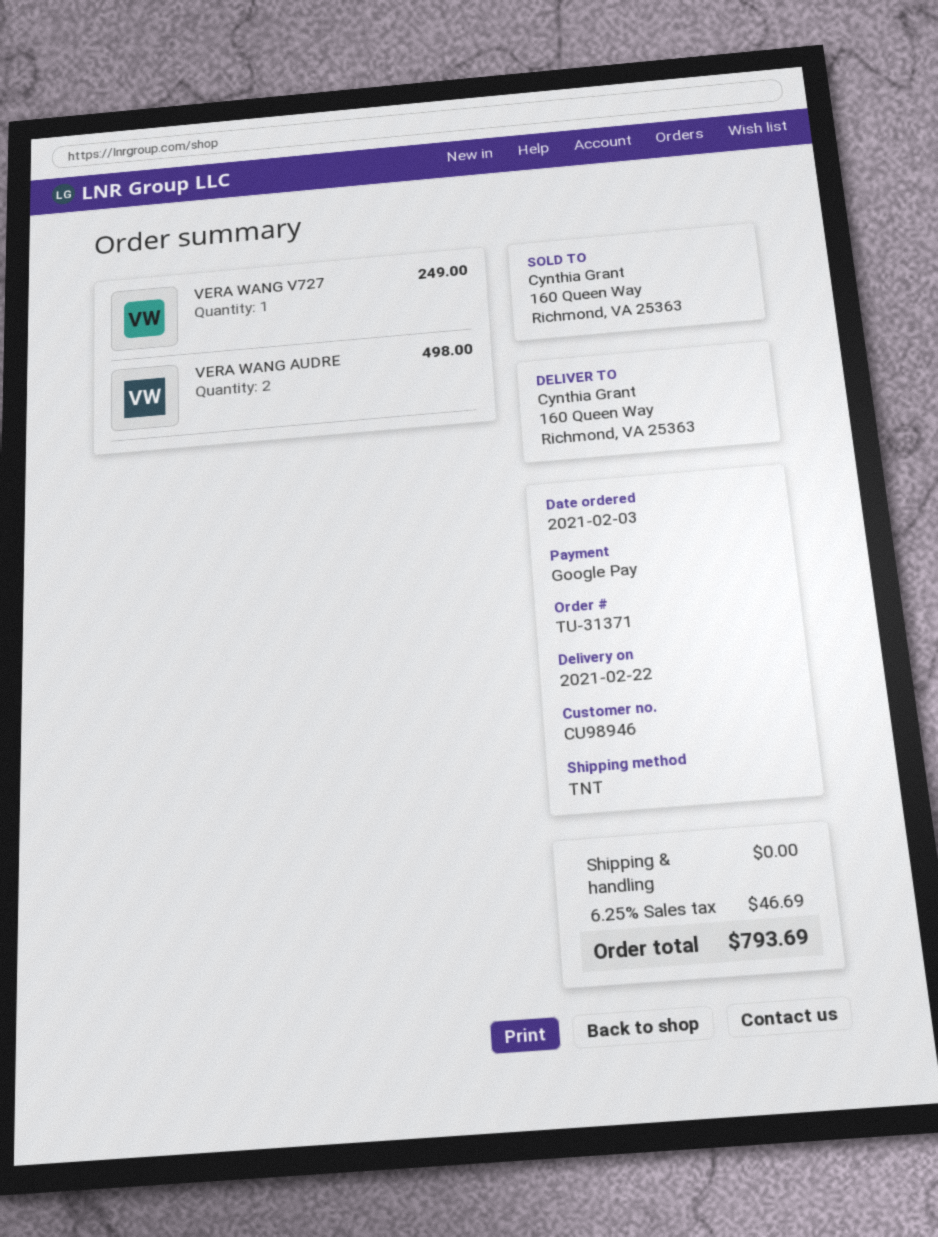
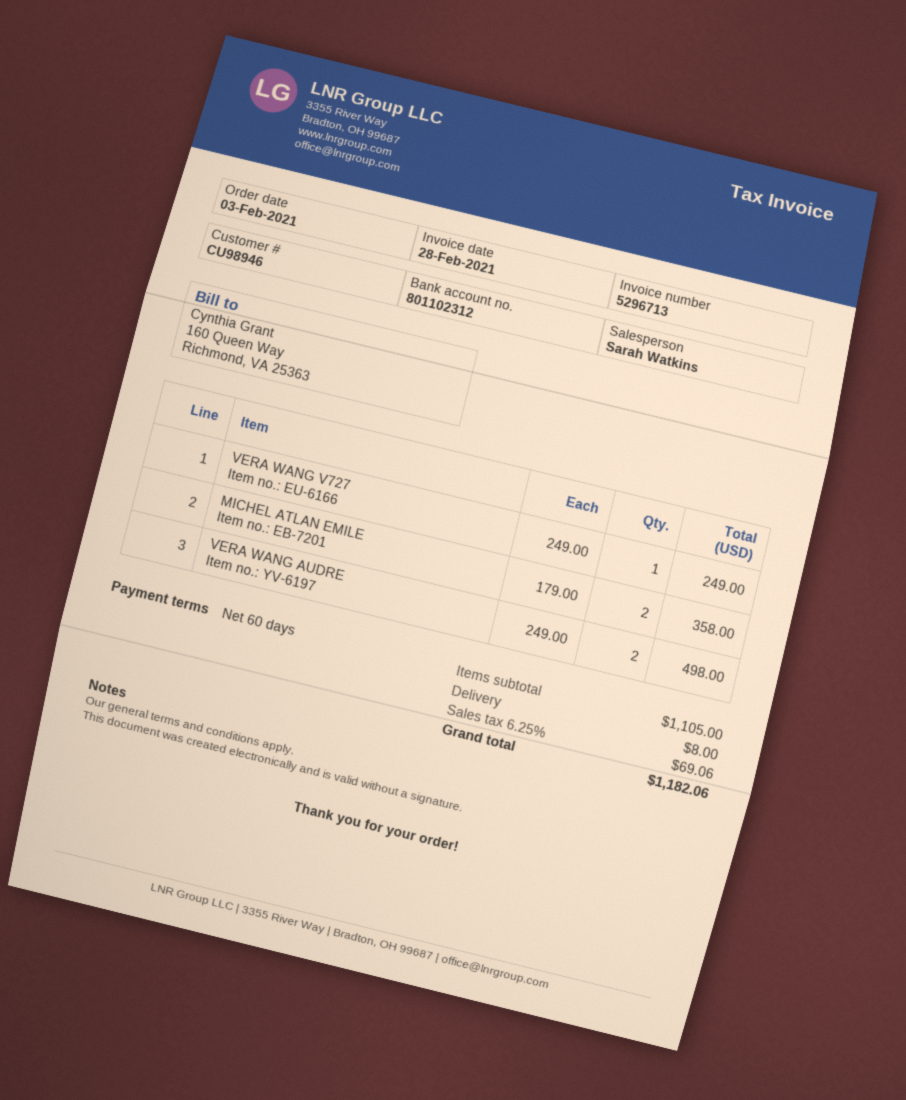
MICHEL ATLAN EMILE: none -> 2 for 358.00
shipping: 0.00 -> 8.00
tax: 6.25% = 46.69 -> 6.25% = 69.06
total: 793.69 -> 1182.06

